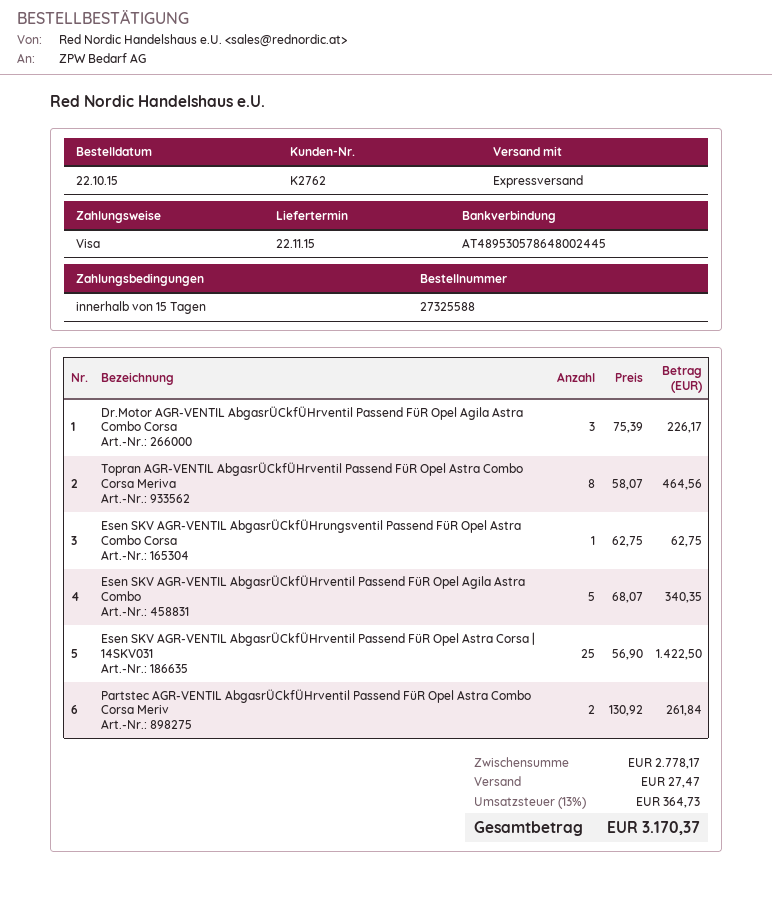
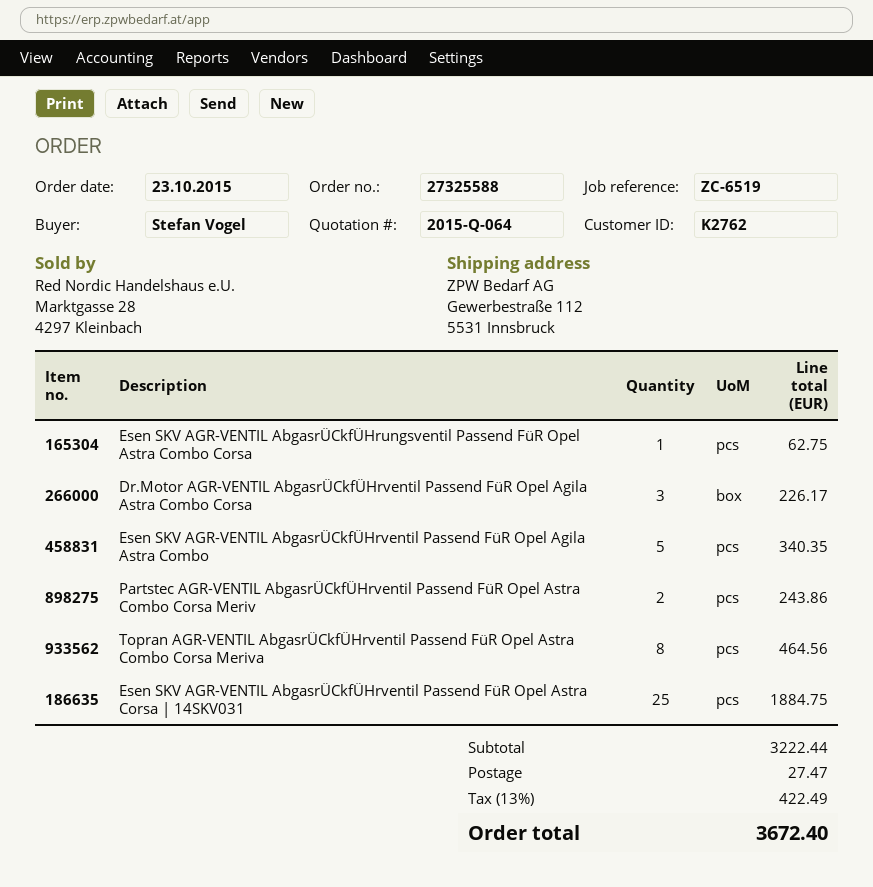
order date: 2015-10-22 -> 2015-10-23
Esen SKV AGR-VENTIL AbgasrÜCkfÜHrventil Passend FüR Opel Astra Corsa | 14SKV031: 25 for 1422.50 -> 25 for 1884.75
Partstec AGR-VENTIL AbgasrÜCkfÜHrventil Passend FüR Opel Astra Combo Corsa Meriv: 2 for 261.84 -> 2 for 243.86
subtotal: 2778.17 -> 3222.44
tax: 13% = 364.73 -> 13% = 422.49
total: 3170.37 -> 3672.40

